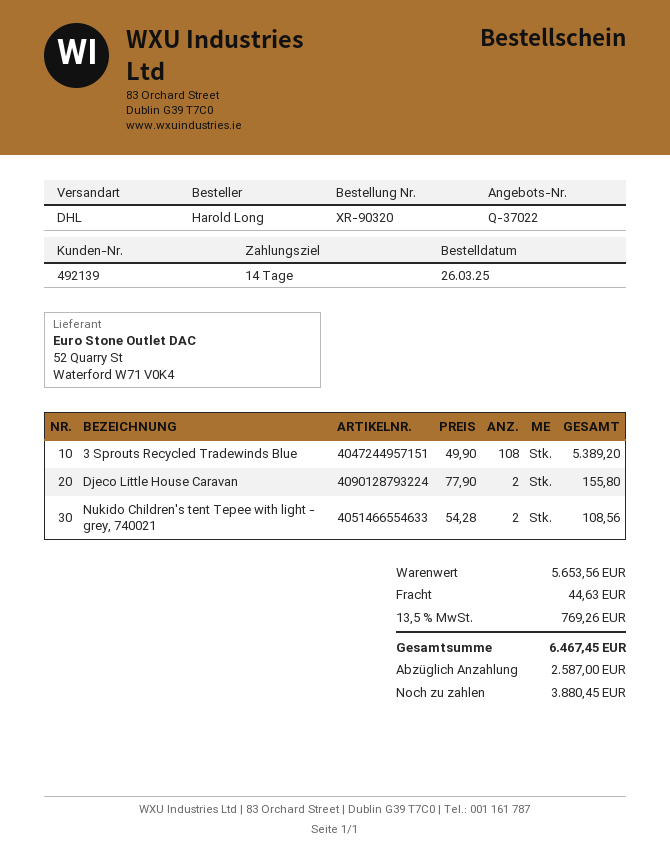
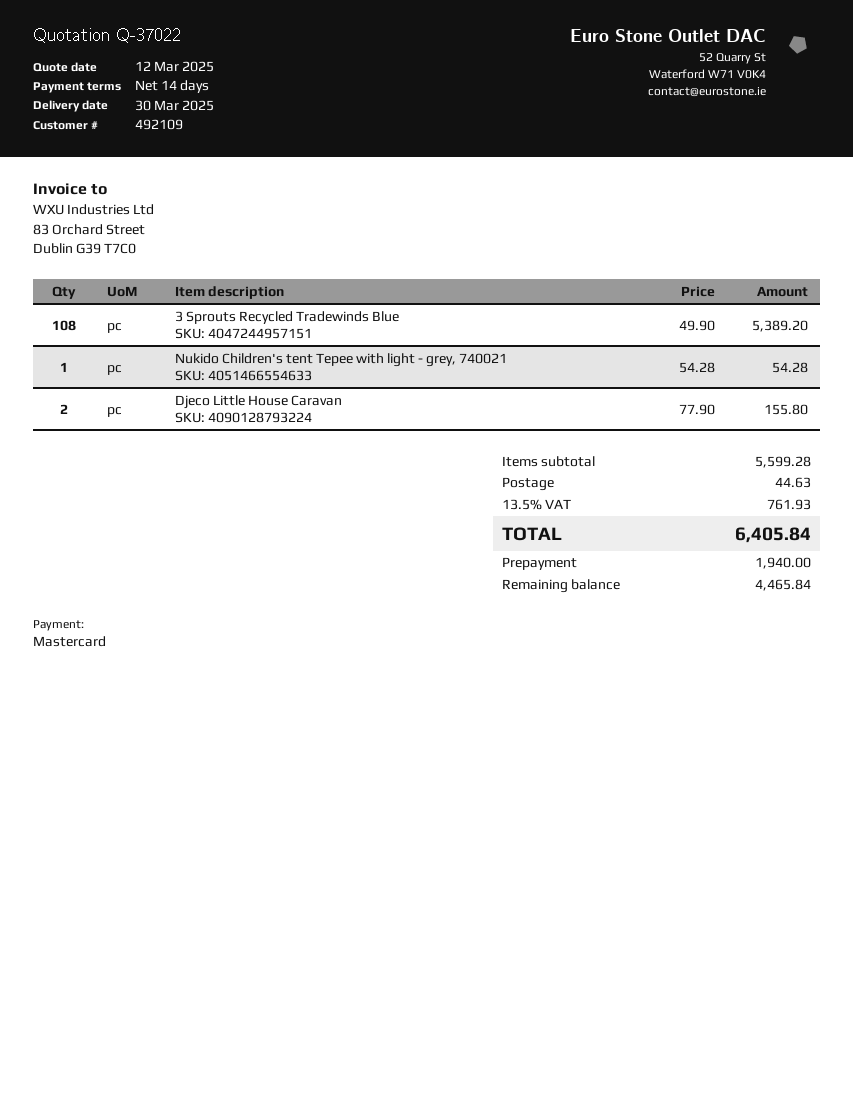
customer number: 492139 -> 492109
Nukido Children's tent Tepee with light - grey, 740021: 2 x 54.28 = 108.56 -> 1 x 54.28 = 54.28
subtotal: 5653.56 -> 5599.28
tax: 13.5% = 769.26 -> 13.5% = 761.93
total: 6467.45 -> 6405.84
deposit: 2587.00 -> 1940.00
balance: 3880.45 -> 4465.84

